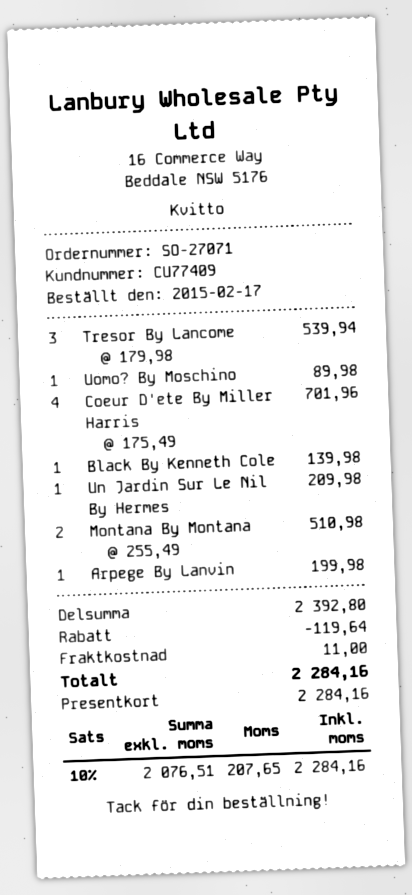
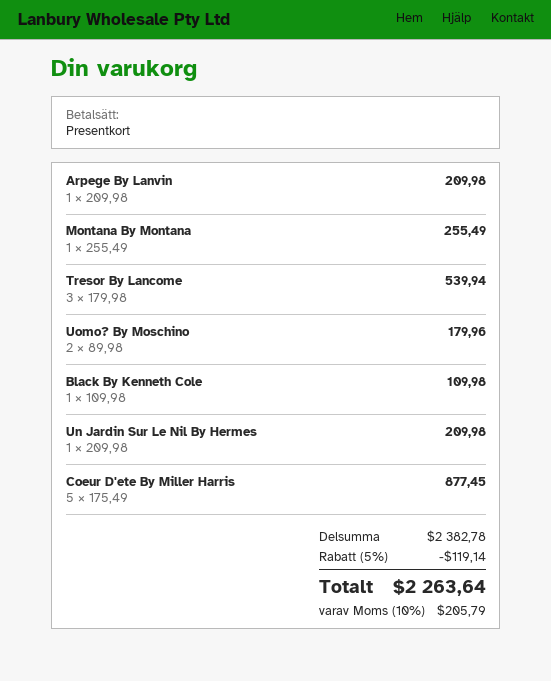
Uomo? By Moschino: 1 x 89.98 = 89.98 -> 2 x 89.98 = 179.96
Coeur D'ete By Miller Harris: 4 x 175.49 = 701.96 -> 5 x 175.49 = 877.45
Black By Kenneth Cole: 1 x 139.98 = 139.98 -> 1 x 109.98 = 109.98
Montana By Montana: 2 x 255.49 = 510.98 -> 1 x 255.49 = 255.49
Arpege By Lanvin: 1 x 199.98 = 199.98 -> 1 x 209.98 = 209.98
subtotal: 2392.80 -> 2382.78
discount: 119.64 -> 119.14
shipping: 11.00 -> none
tax: 10% = 207.65 -> 10% = 205.79
total: 2284.16 -> 2263.64

